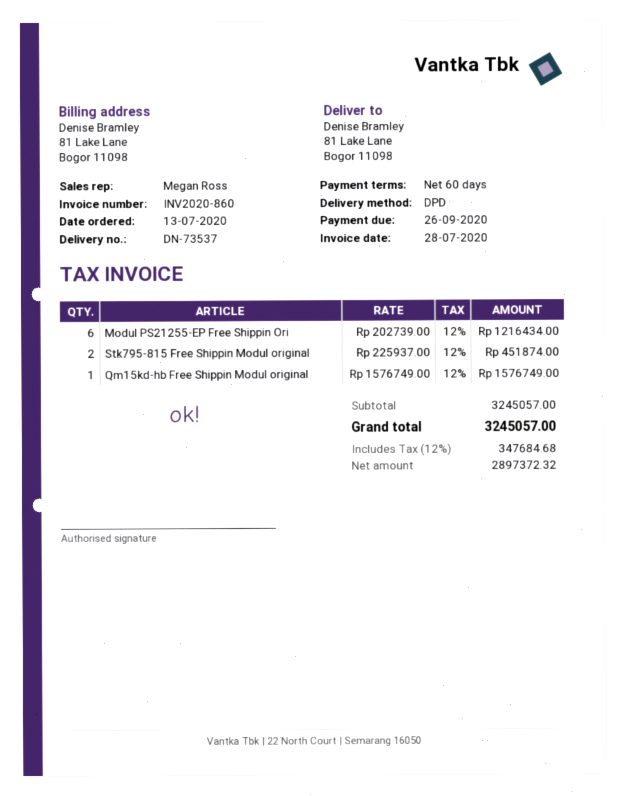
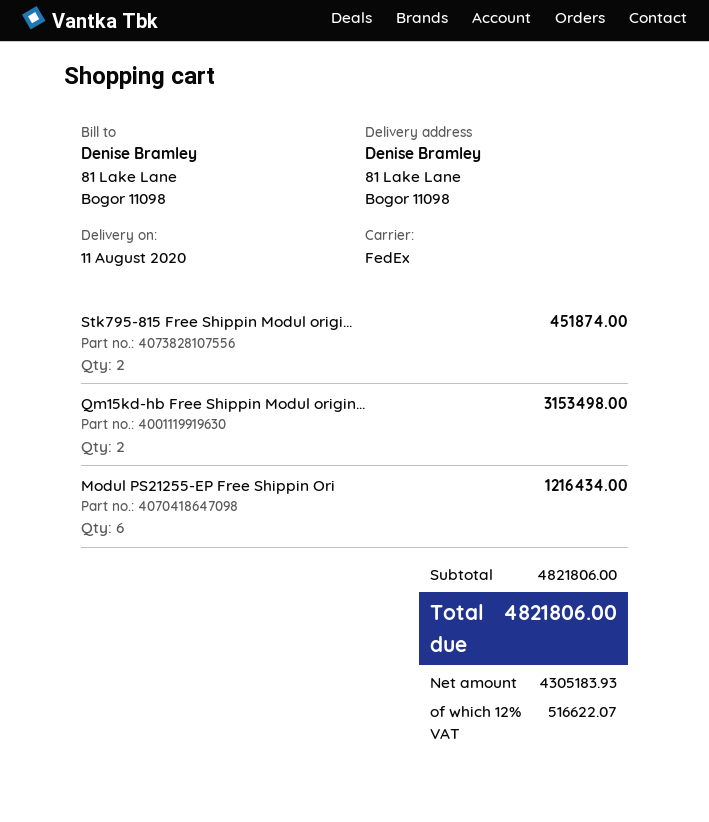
shipping method: DPD -> FedEx
Qm15kd-hb Free Shippin Modul original: 1 for 1576749.00 -> 2 for 3153498.00
subtotal: 3245057.00 -> 4821806.00
net: 2897372.32 -> 4305183.93
tax: 12% = 347684.68 -> 12% = 516622.07
total: 3245057.00 -> 4821806.00

